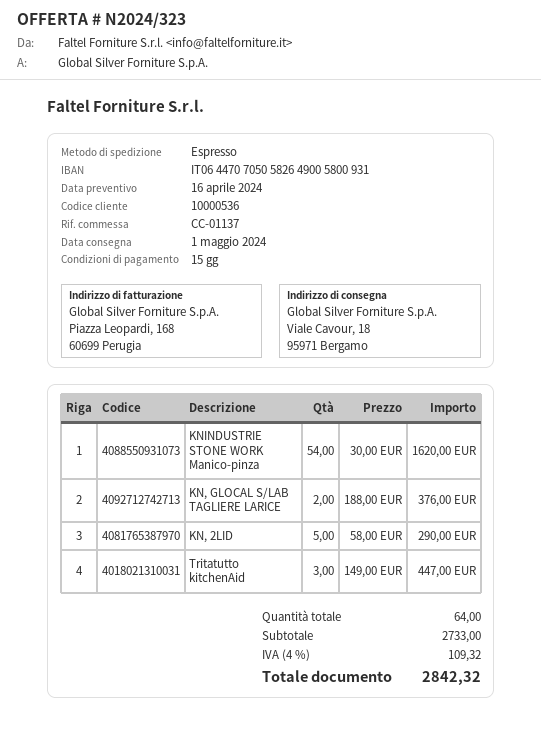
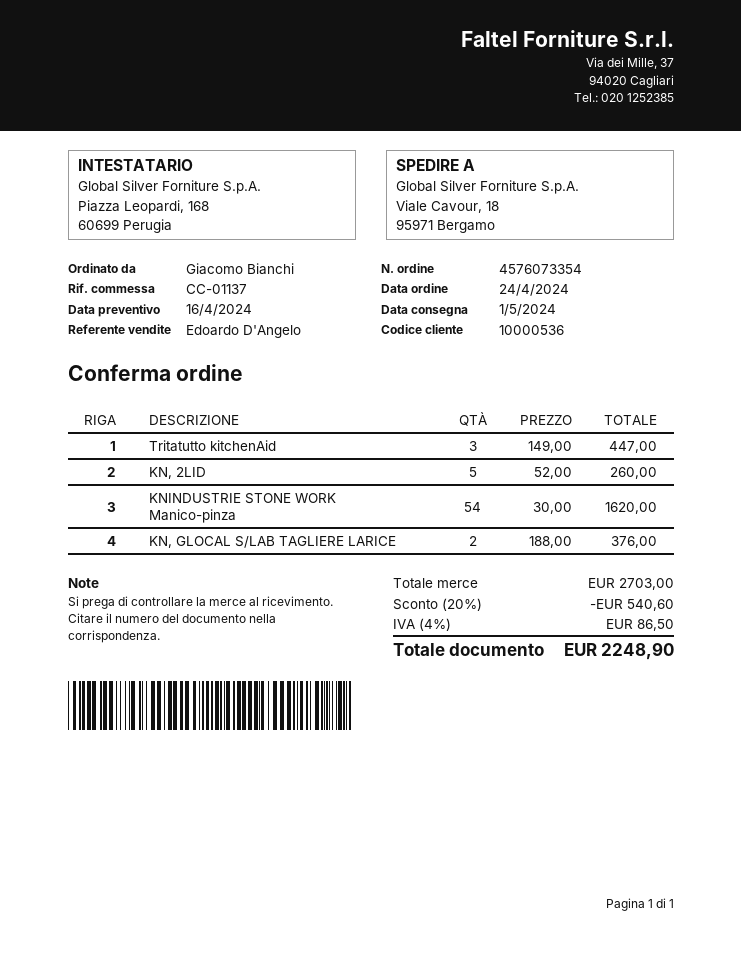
KN, 2LID: 5 x 58.00 = 290.00 -> 5 x 52.00 = 260.00
subtotal: 2733.00 -> 2703.00
discount: none -> 20% = 540.60
tax: 4% = 109.32 -> 4% = 86.50
total: 2842.32 -> 2248.90

